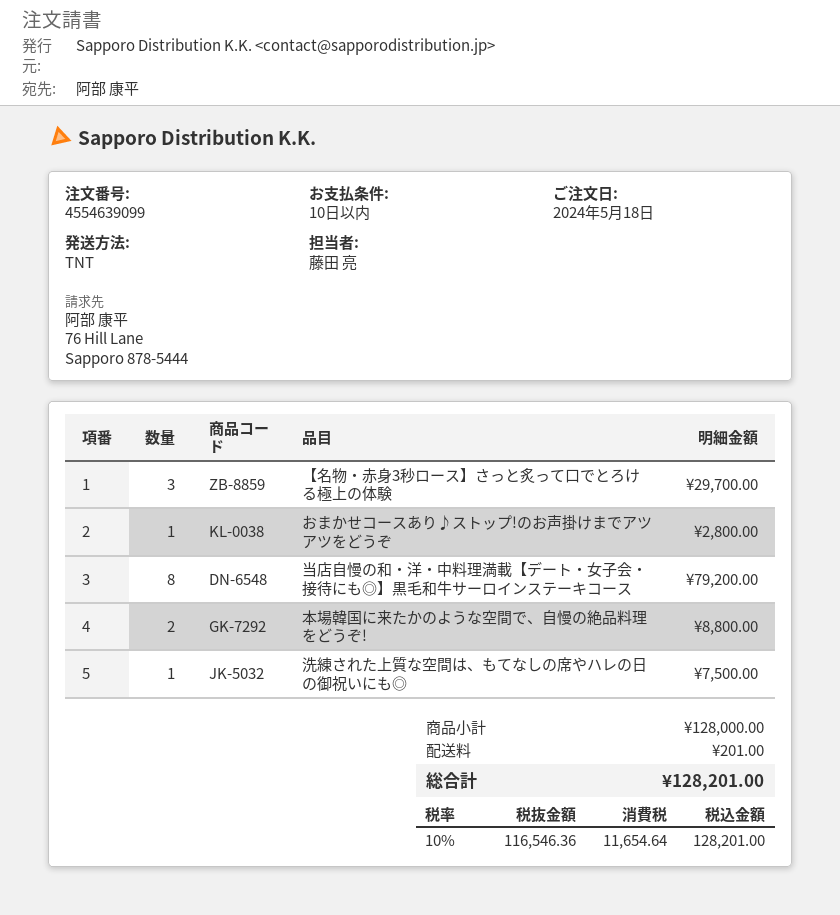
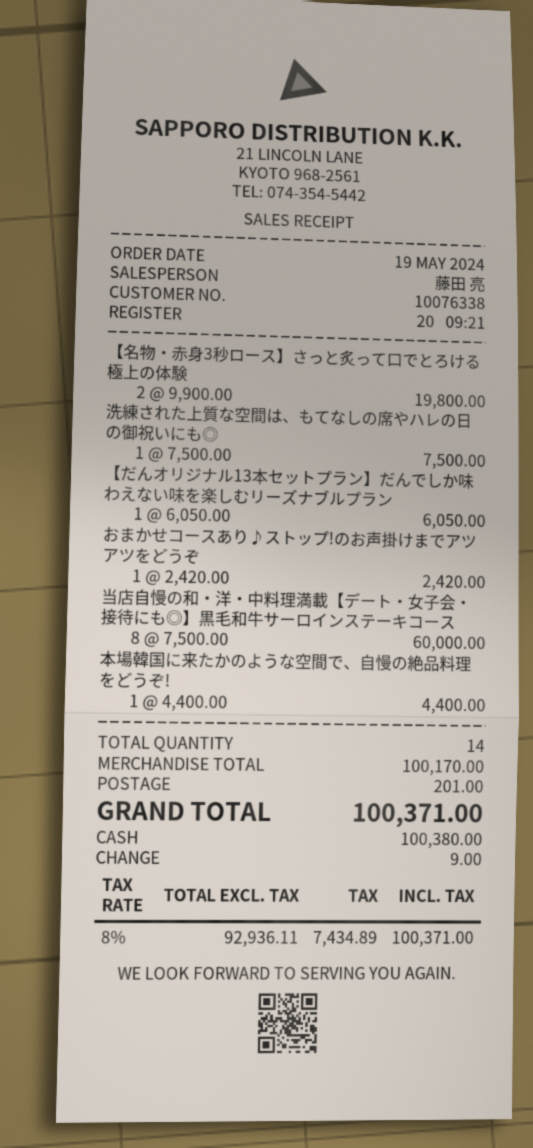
order date: 2024-05-18 -> 2024-05-19
【名物・赤身3秒ロース】さっと炙って口でとろける極上の体験: 3 for 29700.00 -> 2 for 19800.00
おまかせコースあり♪ストップ!のお声掛けまでアツアツをどうぞ: 1 for 2800.00 -> 1 for 2420.00
当店自慢の和・洋・中料理満載【デート・女子会・接待にも◎】黒毛和牛サーロインステーキコース: 8 for 79200.00 -> 8 for 60000.00
本場韓国に来たかのような空間で、自慢の絶品料理をどうぞ!: 2 for 8800.00 -> 1 for 4400.00
【だんオリジナル13本セットプラン】だんでしか味わえない味を楽しむリーズナブルプラン: none -> 1 for 6050.00
subtotal: 128000.00 -> 100170.00
net: 116546.36 -> 92936.11
tax: 10% = 11654.64 -> 8% = 7434.89
total: 128201.00 -> 100371.00

